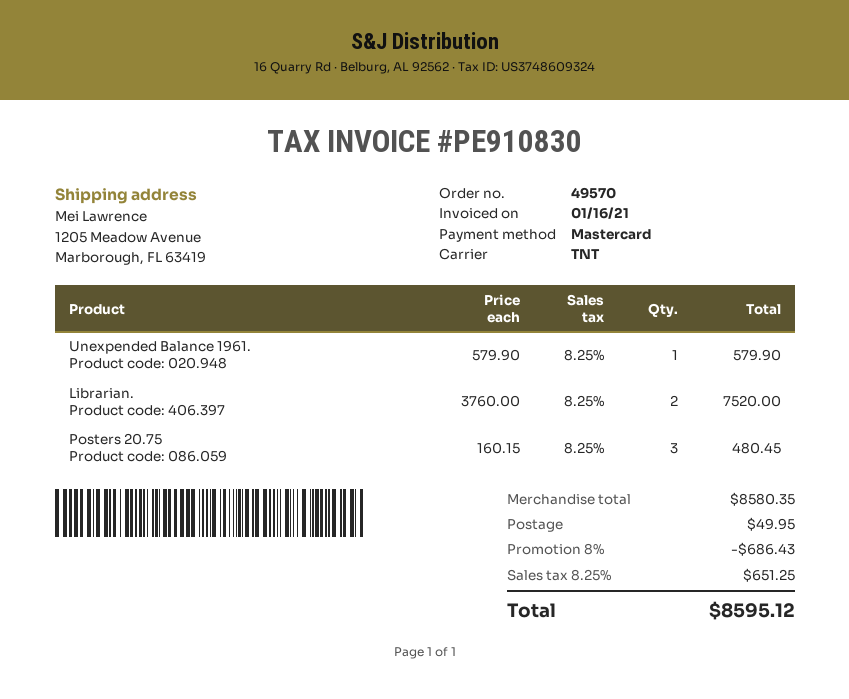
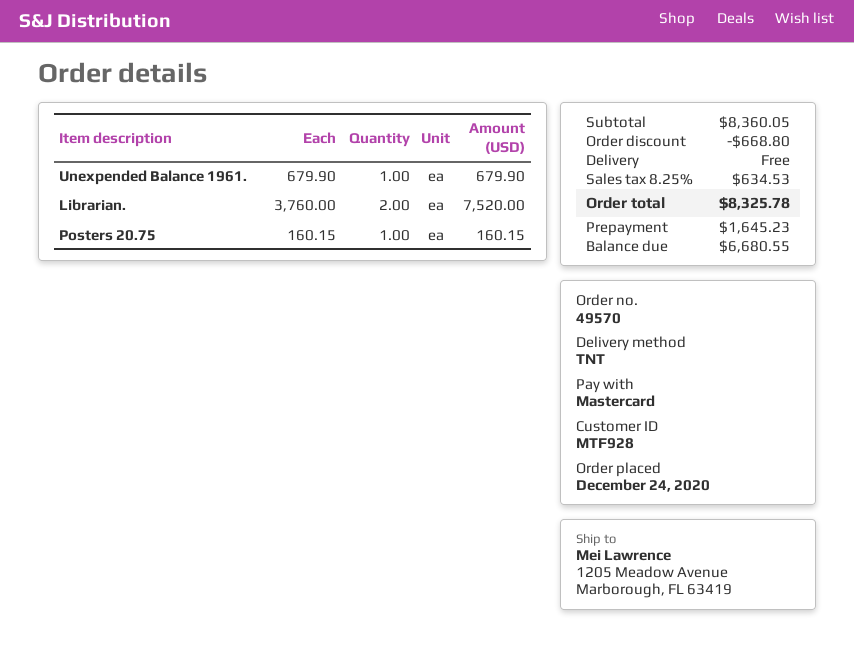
Unexpended Balance 1961.: 1 x 579.90 = 579.90 -> 1 x 679.90 = 679.90
Posters 20.75: 3 x 160.15 = 480.45 -> 1 x 160.15 = 160.15
subtotal: 8580.35 -> 8360.05
discount: 686.43 -> 668.80
shipping: 49.95 -> 0.00
tax: 8.25% = 651.25 -> 8.25% = 634.53
total: 8595.12 -> 8325.78

